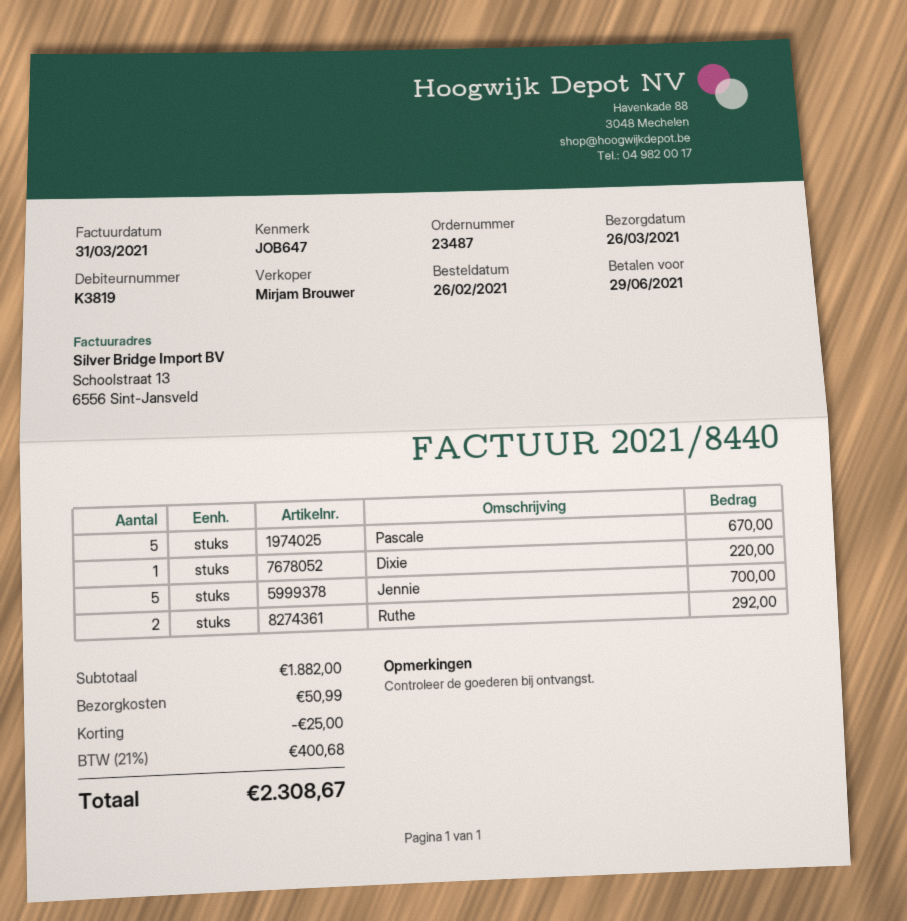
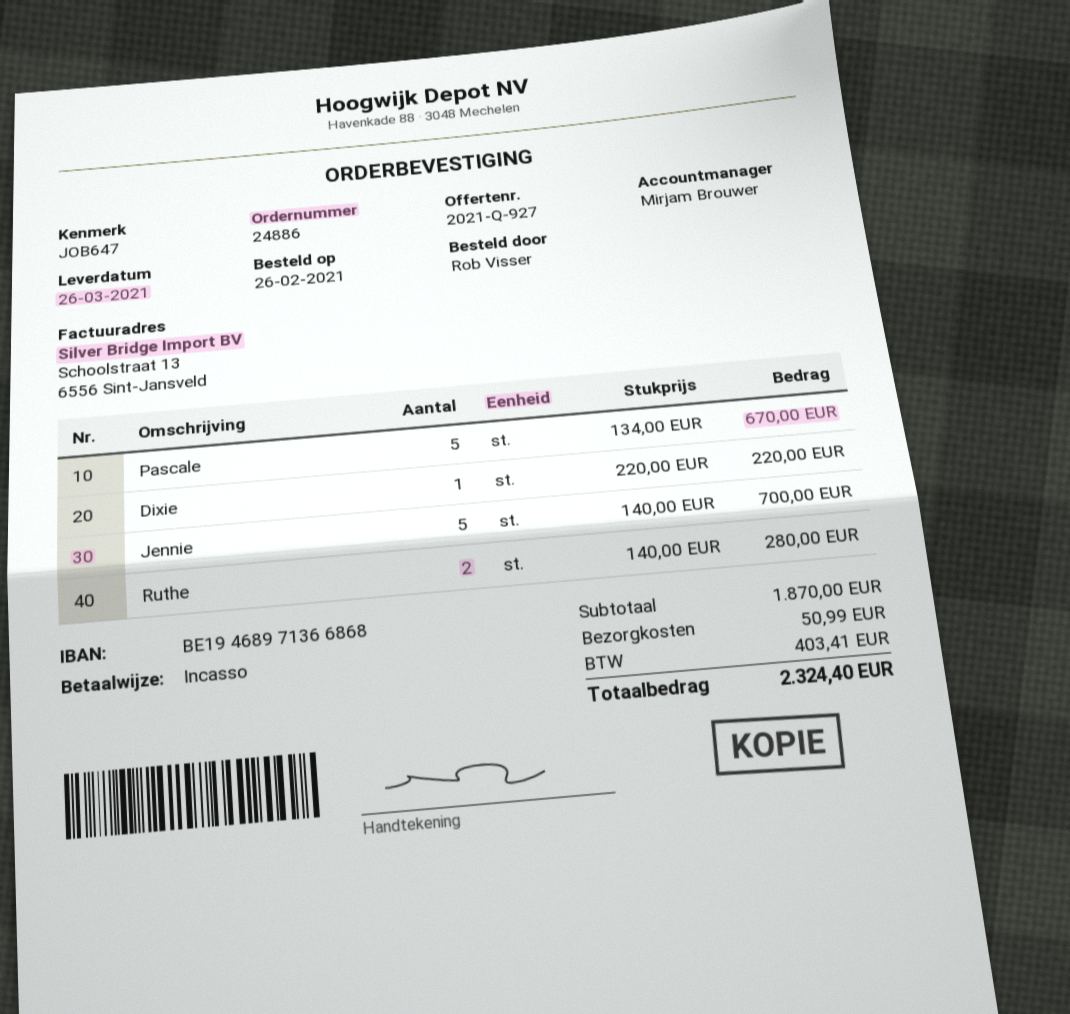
order number: 23487 -> 24886
Ruthe: 2 for 292.00 -> 2 for 280.00
subtotal: 1882.00 -> 1870.00
discount: 25.00 -> none
tax: 400.68 -> 403.41
total: 2308.67 -> 2324.40

